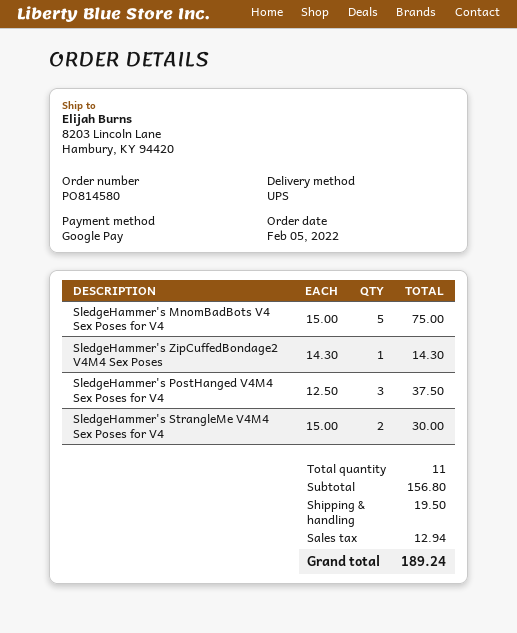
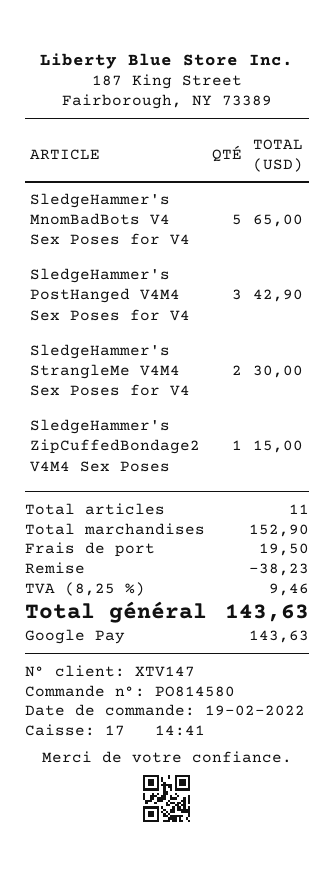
order date: 2022-02-05 -> 2022-02-19
SledgeHammer's MnomBadBots V4 Sex Poses for V4: 5 for 75.00 -> 5 for 65.00
SledgeHammer's ZipCuffedBondage2 V4M4 Sex Poses: 1 for 14.30 -> 1 for 15.00
SledgeHammer's PostHanged V4M4 Sex Poses for V4: 3 for 37.50 -> 3 for 42.90
subtotal: 156.80 -> 152.90
discount: none -> 38.23
tax: 12.94 -> 9.46
total: 189.24 -> 143.63

